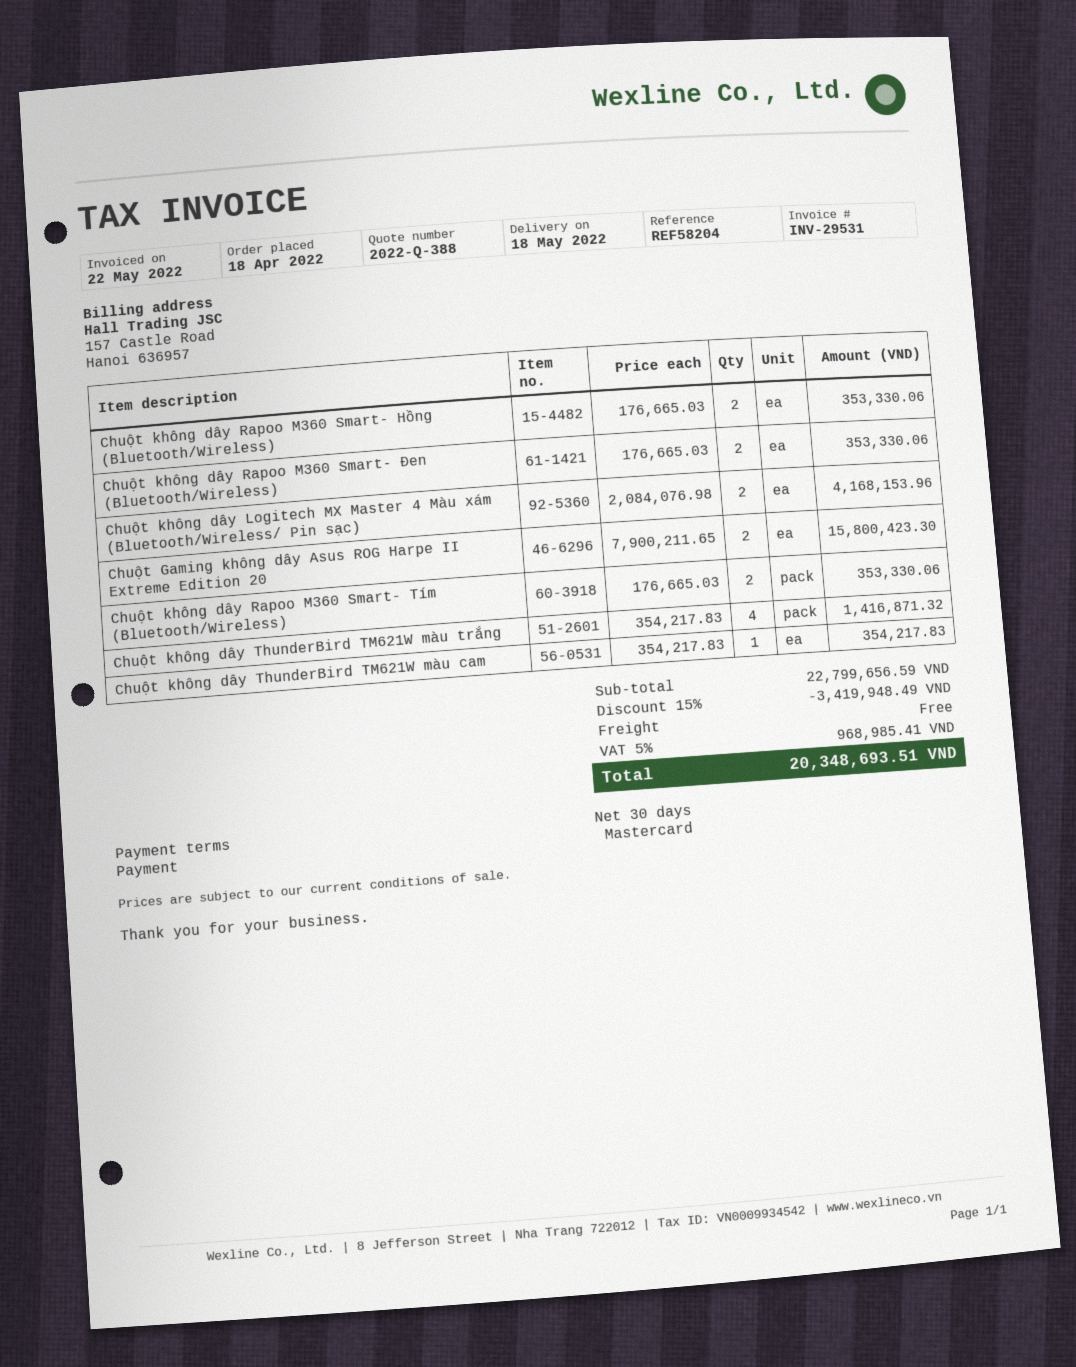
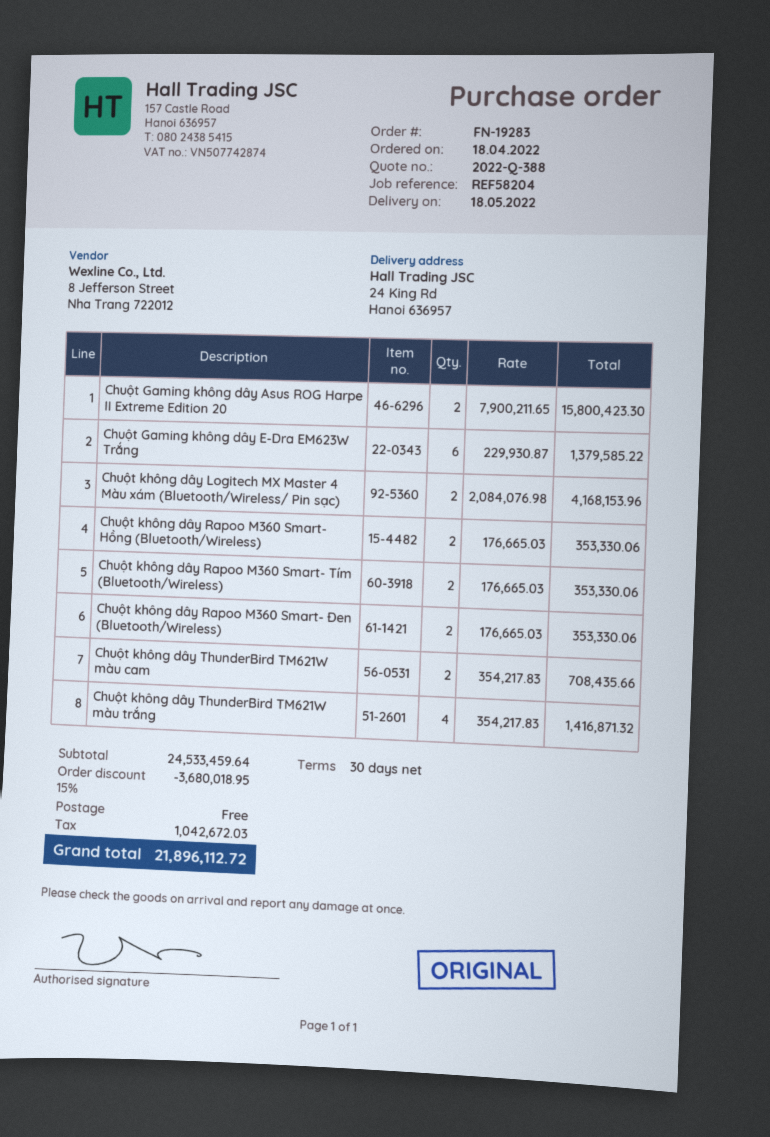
Chuột không dây ThunderBird TM621W màu cam: 1 x 354217.83 = 354217.83 -> 2 x 354217.83 = 708435.66
Chuột Gaming không dây E-Dra EM623W Trắng: none -> 6 x 229930.87 = 1379585.22
subtotal: 22799656.59 -> 24533459.64
discount: 15% = 3419948.49 -> 15% = 3680018.95
tax: 968985.41 -> 1042672.03
total: 20348693.51 -> 21896112.72

